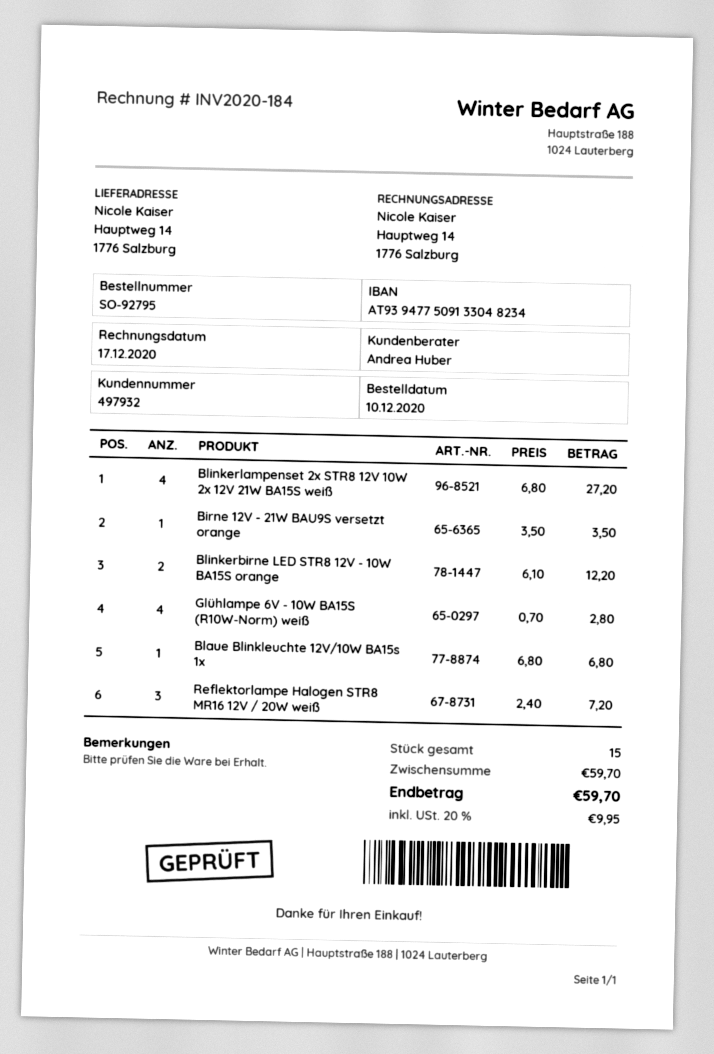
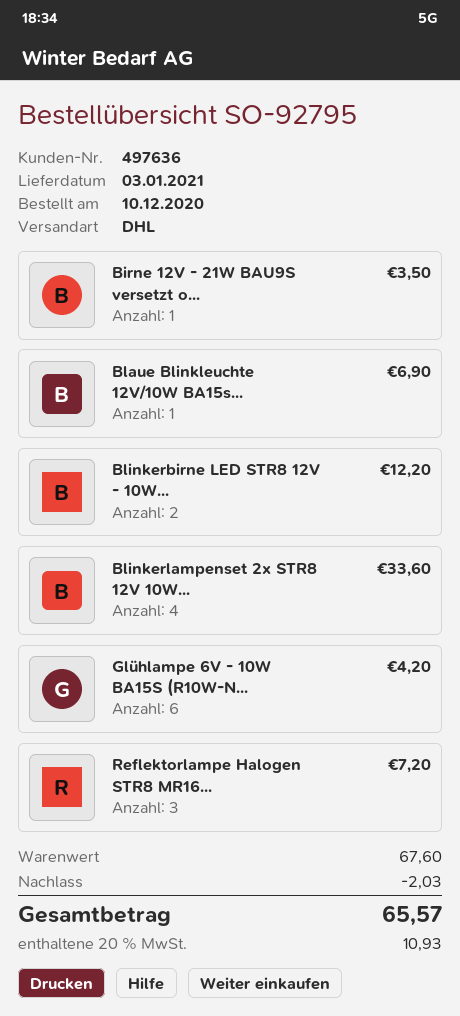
customer number: 497932 -> 497636
Blinkerlampenset 2x STR8 12V 10W 2x 12V 21W BA15S weiß: 4 for 27.20 -> 4 for 33.60
Glühlampe 6V - 10W BA15S (R10W-Norm) weiß: 4 for 2.80 -> 6 for 4.20
Blaue Blinkleuchte 12V/10W BA15s 1x: 1 for 6.80 -> 1 for 6.90
subtotal: 59.70 -> 67.60
discount: none -> 2.03
tax: 20% = 9.95 -> 20% = 10.93
total: 59.70 -> 65.57

